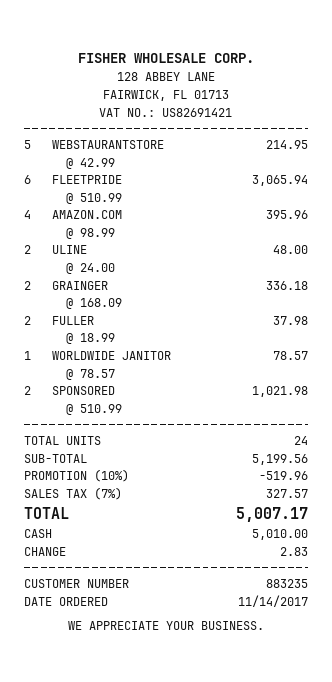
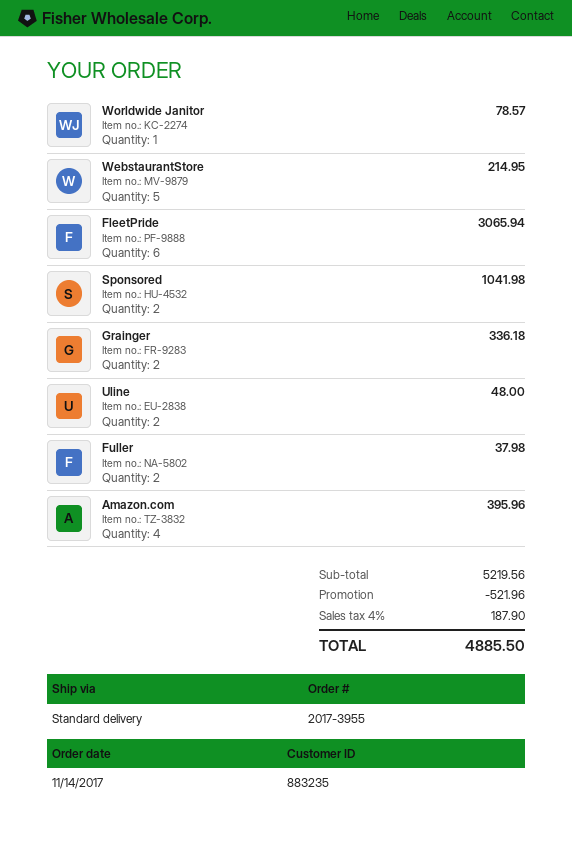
SPONSORED: 2 for 1021.98 -> 2 for 1041.98
subtotal: 5199.56 -> 5219.56
discount: 519.96 -> 521.96
tax: 7% = 327.57 -> 4% = 187.90
total: 5007.17 -> 4885.50

